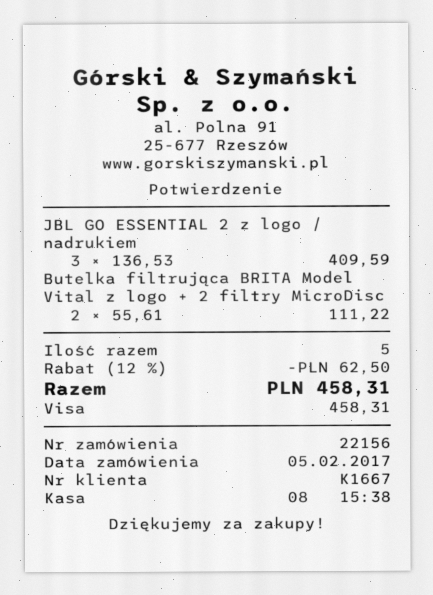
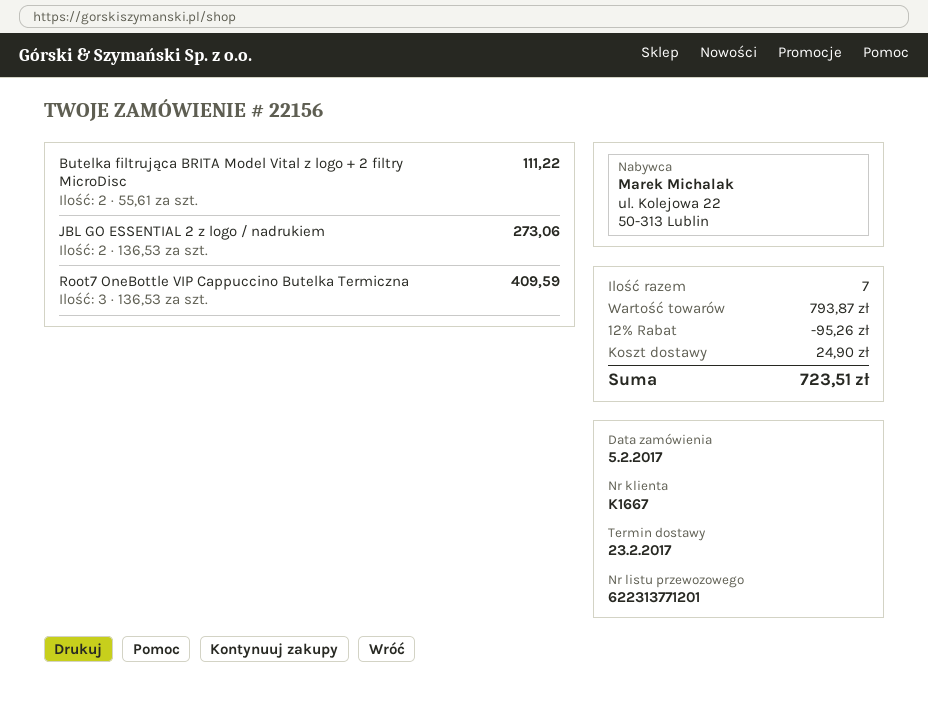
JBL GO ESSENTIAL 2 z logo / nadrukiem: 3 x 136.53 = 409.59 -> 2 x 136.53 = 273.06
Root7 OneBottle VIP Cappuccino Butelka Termiczna: none -> 3 x 136.53 = 409.59
total quantity: 5 -> 7
discount: 12% = 62.50 -> 12% = 95.26
shipping: none -> 24.90
total: 458.31 -> 723.51

